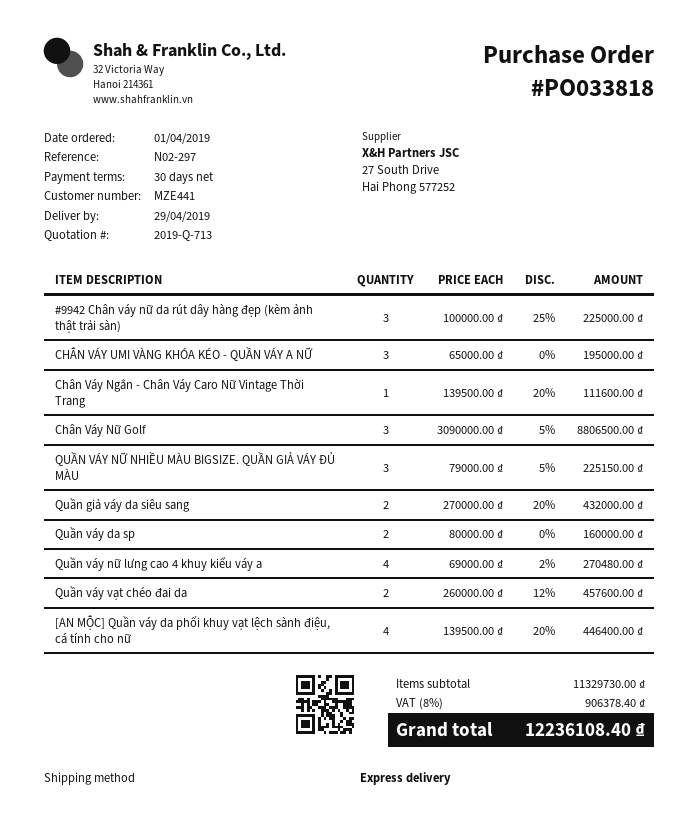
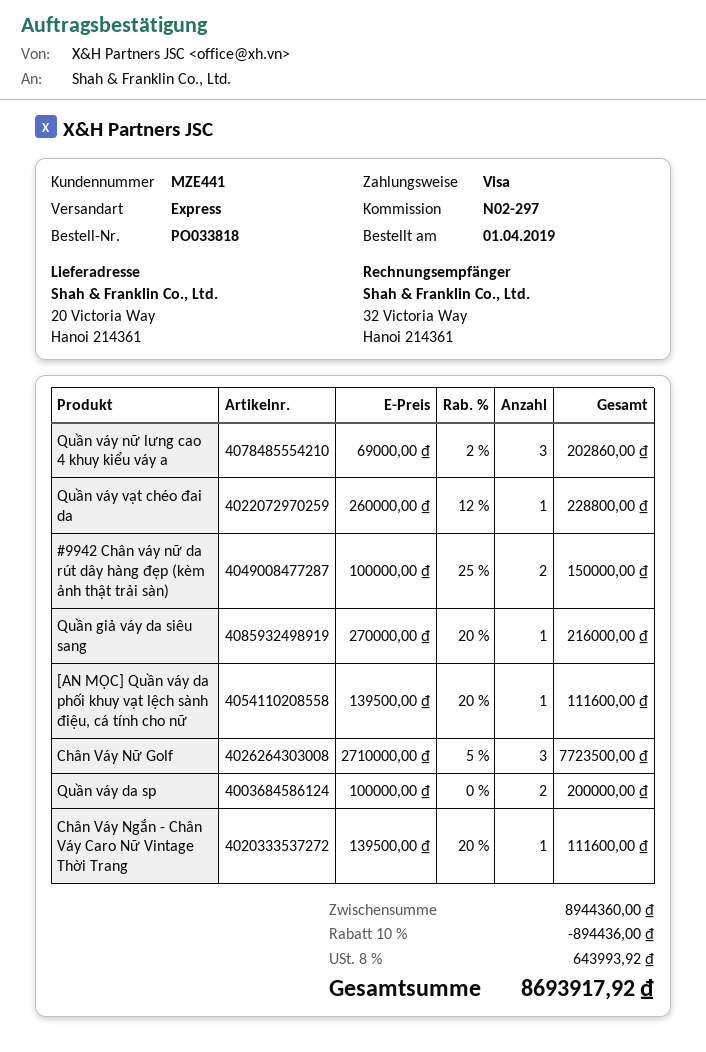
#9942 Chân váy nữ da rút dây hàng đẹp (kèm ảnh thật trải sàn): 3 x 100000.00 - 25% = 225000.00 -> 2 x 100000.00 - 25% = 150000.00
CHÂN VÁY UMI VÀNG KHÓA KÉO - QUẦN VÁY A NỮ: 3 x 65000.00 = 195000.00 -> none
Chân Váy Nữ Golf: 3 x 3090000.00 - 5% = 8806500.00 -> 3 x 2710000.00 - 5% = 7723500.00
QUẦN VÁY NỮ NHIỀU MÀU BIGSIZE. QUẦN GIẢ VÁY ĐỦ MÀU: 3 x 79000.00 - 5% = 225150.00 -> none
Quần giả váy da siêu sang: 2 x 270000.00 - 20% = 432000.00 -> 1 x 270000.00 - 20% = 216000.00
Quần váy da sp: 2 x 80000.00 = 160000.00 -> 2 x 100000.00 = 200000.00
Quần váy nữ lưng cao 4 khuy kiểu váy a: 4 x 69000.00 - 2% = 270480.00 -> 3 x 69000.00 - 2% = 202860.00
Quần váy vạt chéo đai da: 2 x 260000.00 - 12% = 457600.00 -> 1 x 260000.00 - 12% = 228800.00
[AN MỘC] Quần váy da phối khuy vạt lệch sành điệu, cá tính cho nữ: 4 x 139500.00 - 20% = 446400.00 -> 1 x 139500.00 - 20% = 111600.00
subtotal: 11329730.00 -> 8944360.00
discount: none -> 10% = 894436.00
tax: 8% = 906378.40 -> 8% = 643993.92
total: 12236108.40 -> 8693917.92

